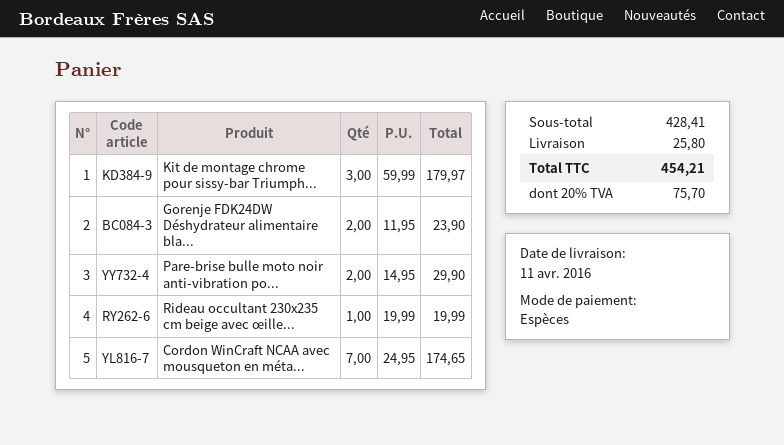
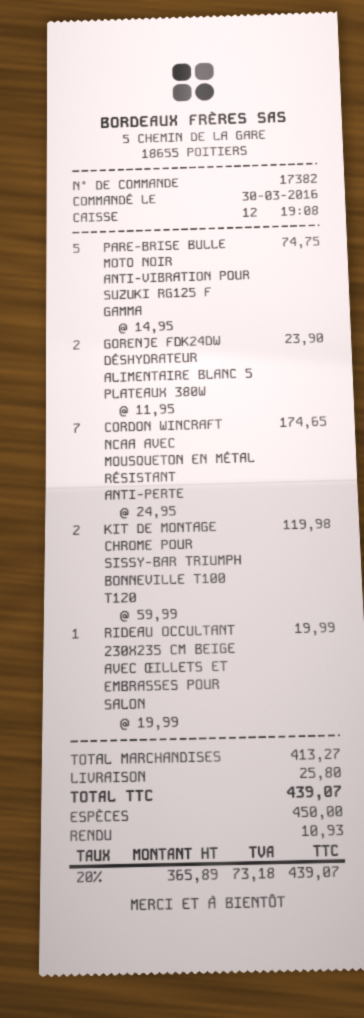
Kit de montage chrome pour sissy-bar Triumph...: 3 x 59.99 = 179.97 -> 2 x 59.99 = 119.98
Pare-brise bulle moto noir anti-vibration po...: 2 x 14.95 = 29.90 -> 5 x 14.95 = 74.75
subtotal: 428.41 -> 413.27
tax: 20% = 75.70 -> 20% = 73.18
total: 454.21 -> 439.07

